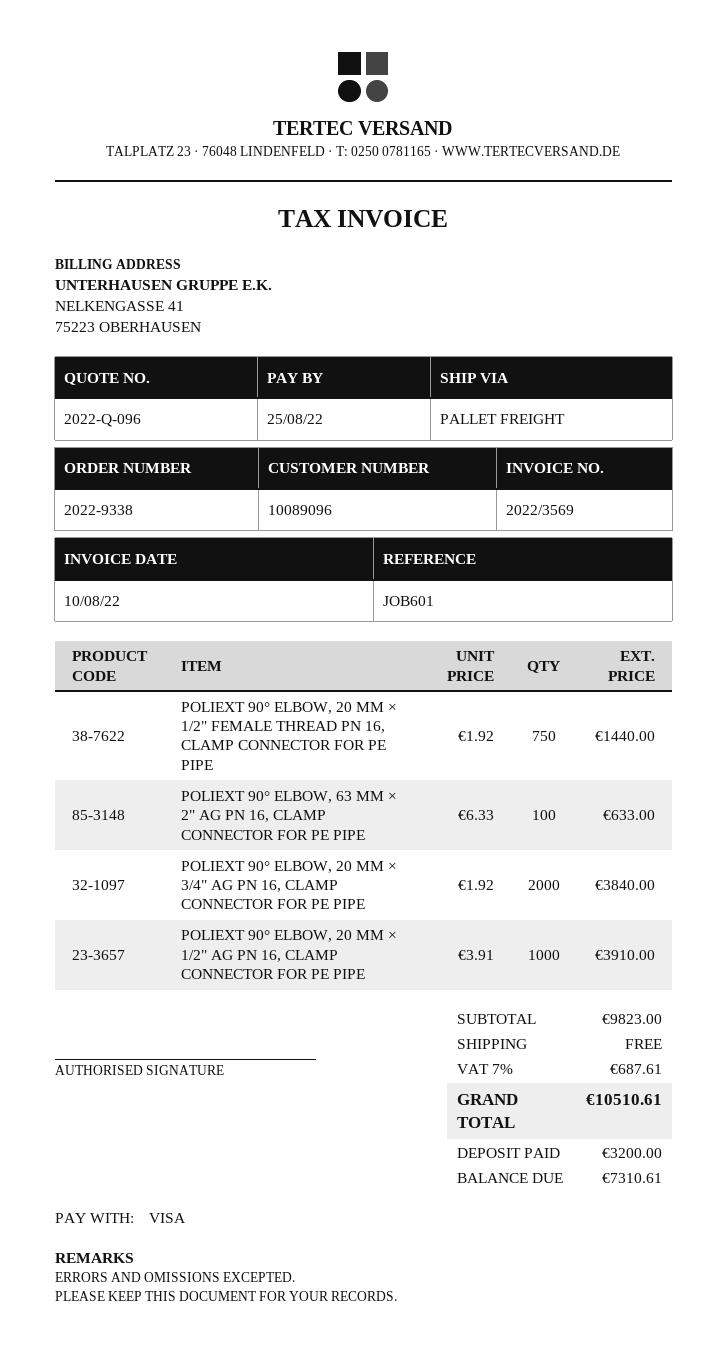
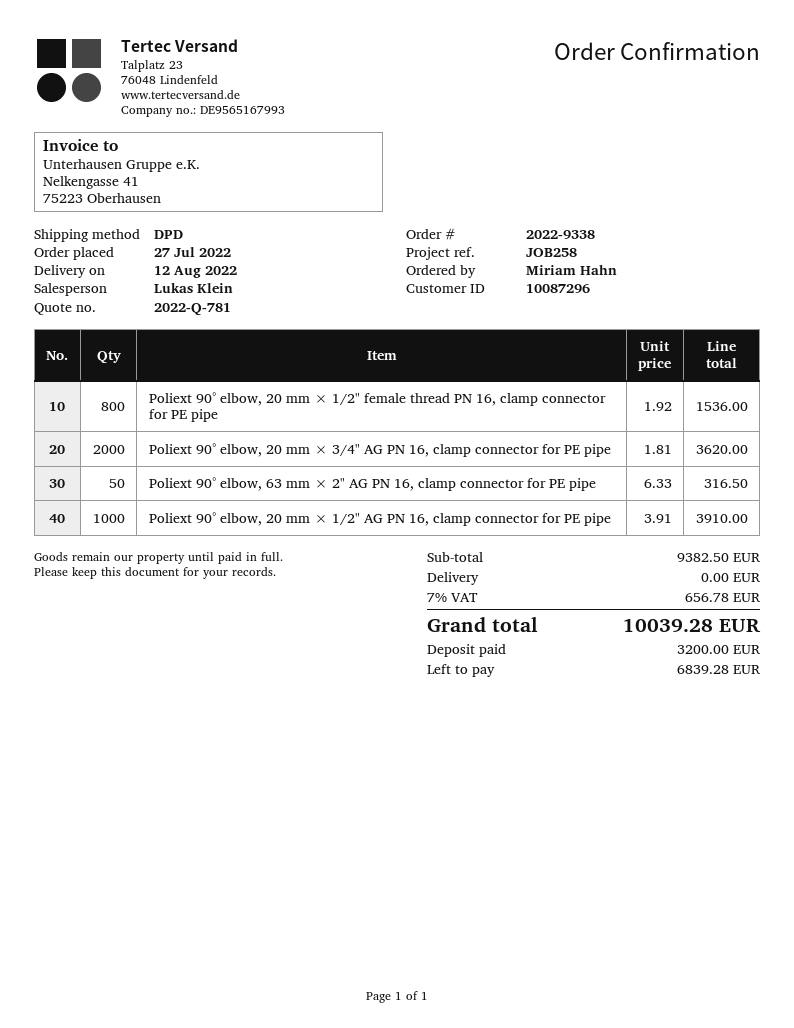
quote number: 2022-Q-096 -> 2022-Q-781
customer number: 10089096 -> 10087296
reference: JOB601 -> JOB258
shipping method: pallet freight -> DPD
POLIEXT 90° ELBOW, 20 MM × 1/2" FEMALE THREAD PN 16, CLAMP CONNECTOR FOR PE PIPE: 750 x 1.92 = 1440.00 -> 800 x 1.92 = 1536.00
POLIEXT 90° ELBOW, 63 MM × 2" AG PN 16, CLAMP CONNECTOR FOR PE PIPE: 100 x 6.33 = 633.00 -> 50 x 6.33 = 316.50
POLIEXT 90° ELBOW, 20 MM × 3/4" AG PN 16, CLAMP CONNECTOR FOR PE PIPE: 2000 x 1.92 = 3840.00 -> 2000 x 1.81 = 3620.00
subtotal: 9823.00 -> 9382.50
tax: 7% = 687.61 -> 7% = 656.78
total: 10510.61 -> 10039.28
balance: 7310.61 -> 6839.28

